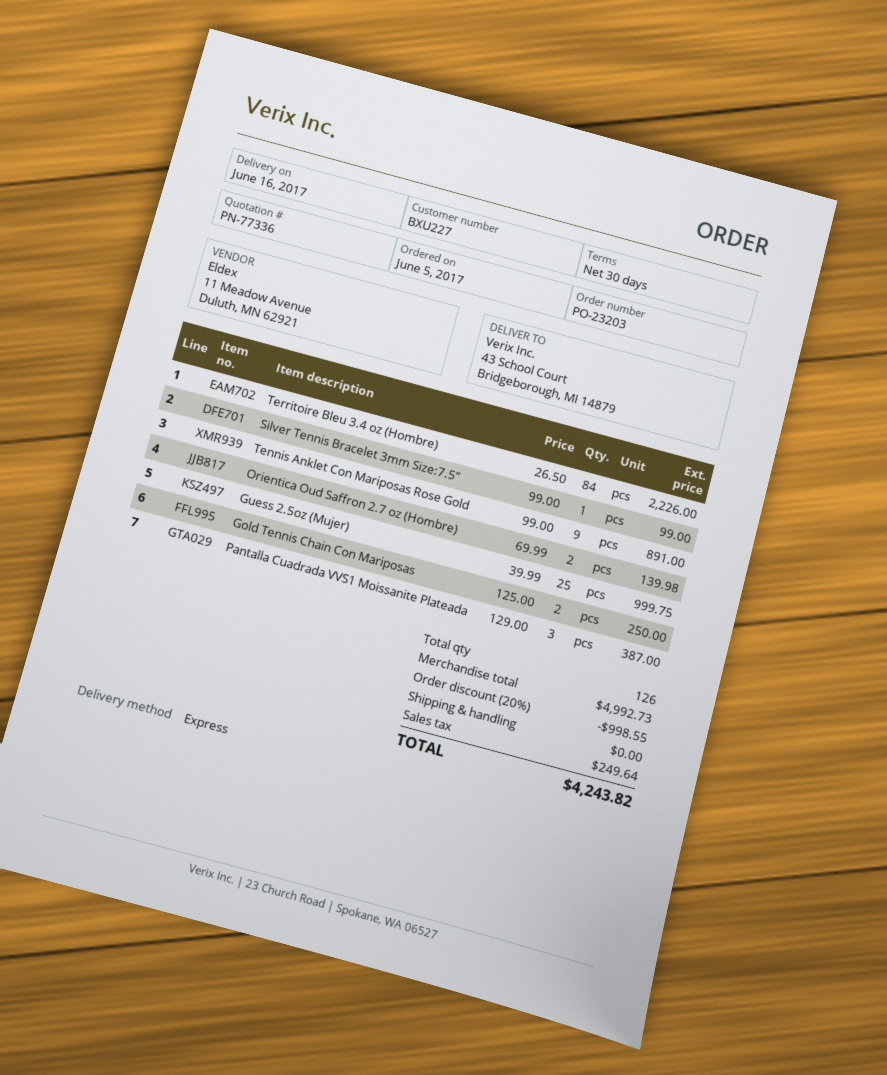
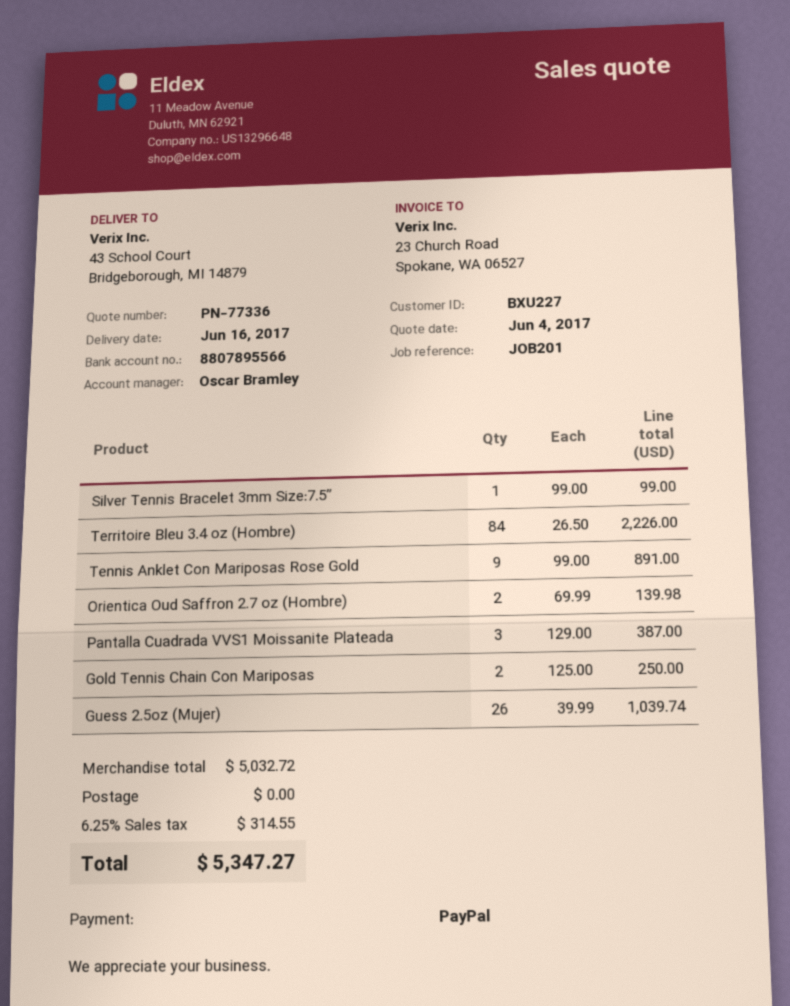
Guess 2.5oz (Mujer): 25 x 39.99 = 999.75 -> 26 x 39.99 = 1039.74
subtotal: 4992.73 -> 5032.72
discount: 20% = 998.55 -> none
tax: 249.64 -> 314.55
total: 4243.82 -> 5347.27

